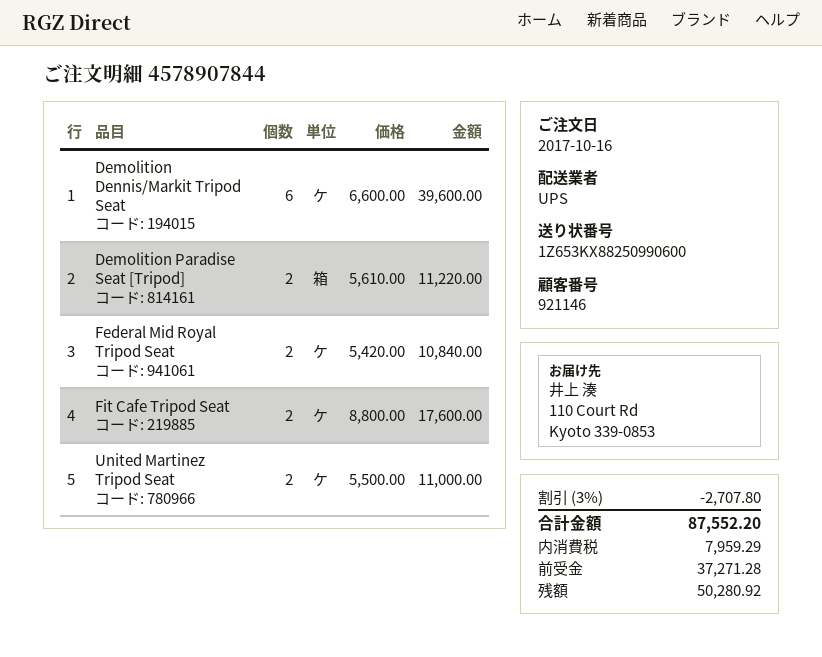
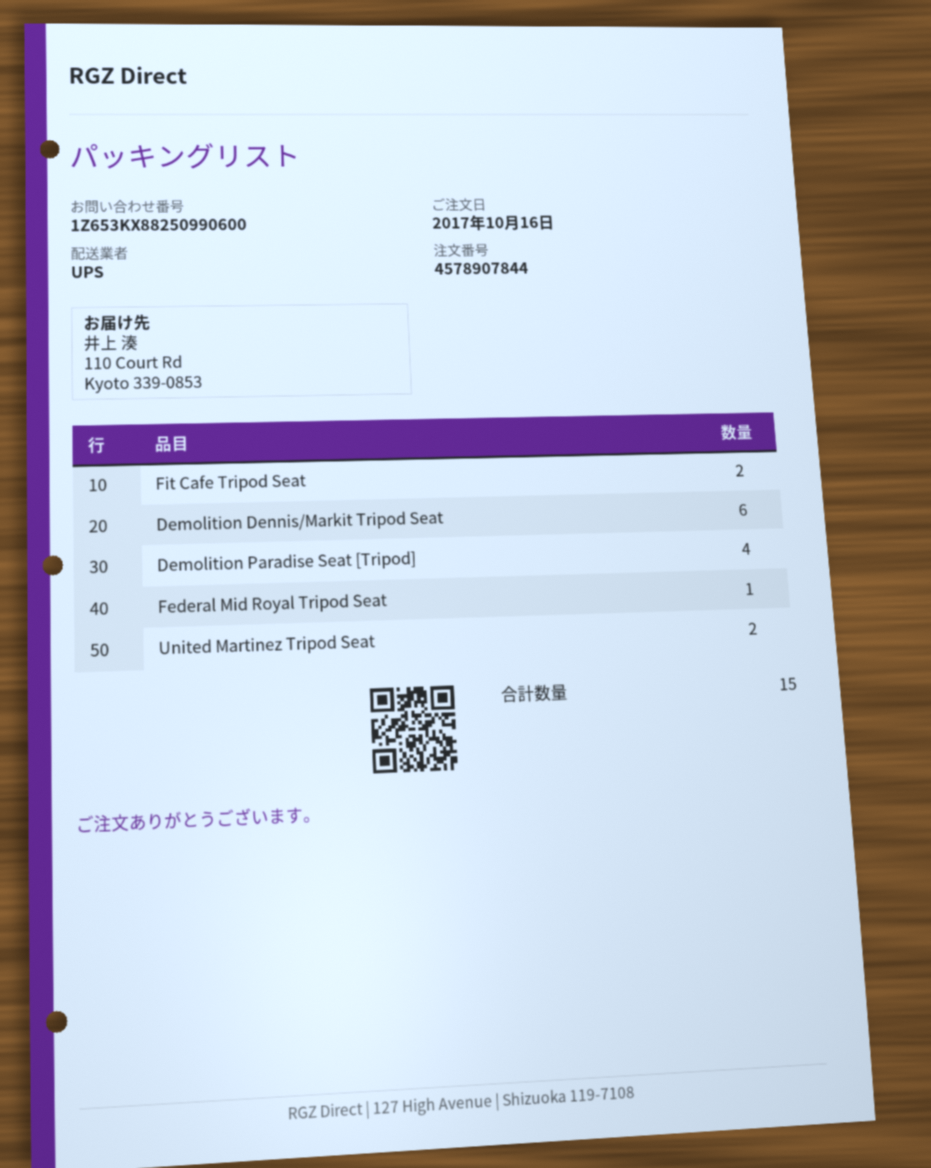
Demolition Paradise Seat [Tripod]: 2 -> 4
Federal Mid Royal Tripod Seat: 2 -> 1

